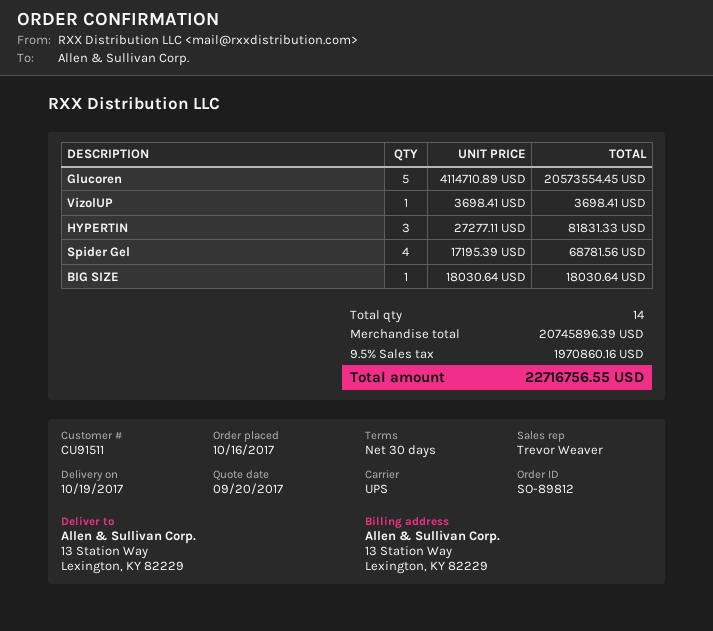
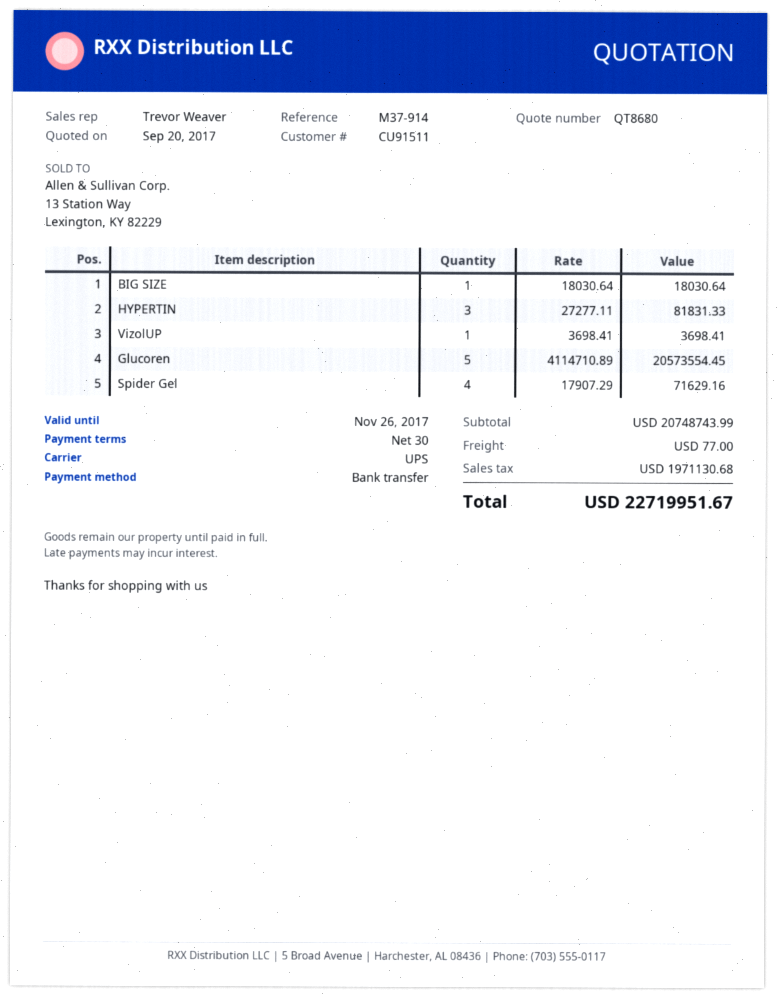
Spider Gel: 4 x 17195.39 = 68781.56 -> 4 x 17907.29 = 71629.16
subtotal: 20745896.39 -> 20748743.99
shipping: none -> 77.00
tax: 1970860.16 -> 1971130.68
total: 22716756.55 -> 22719951.67

